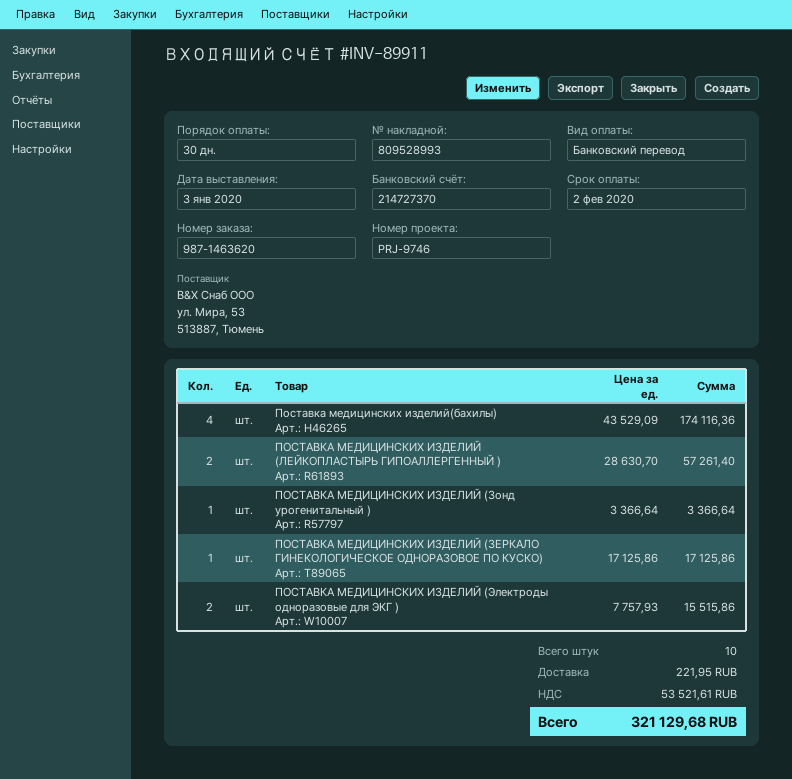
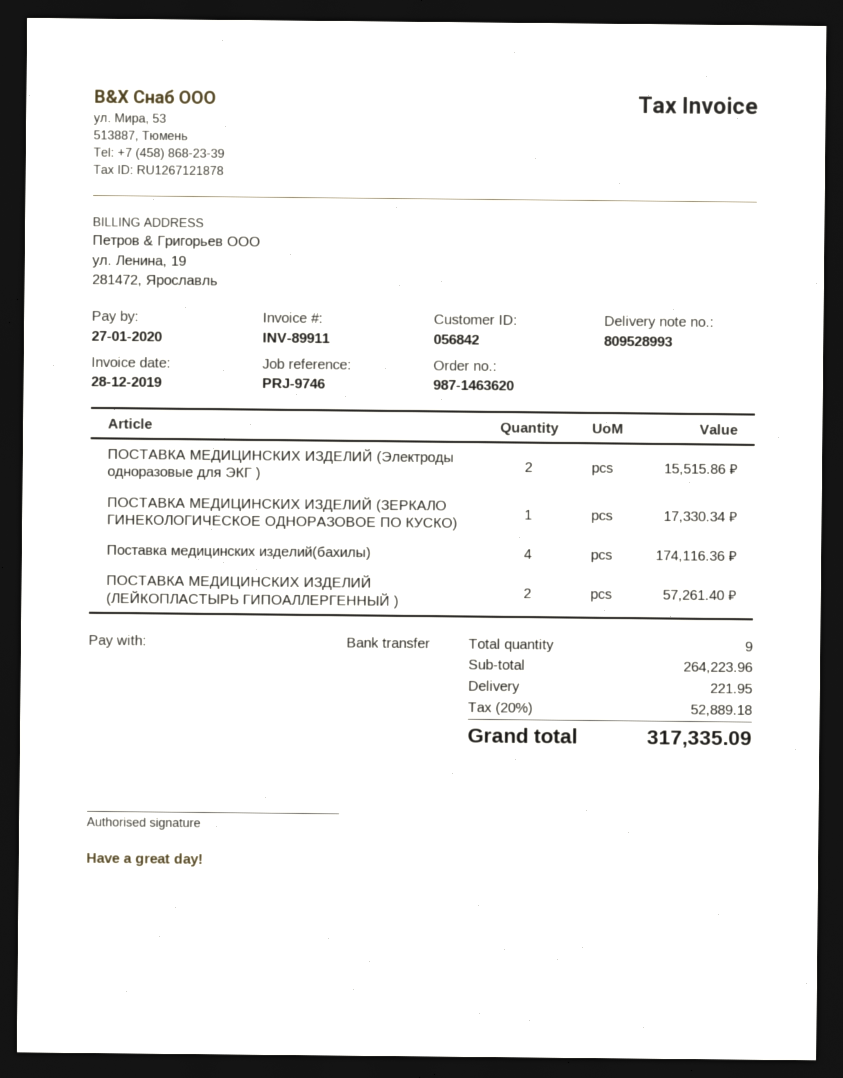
invoice date: 2020-01-03 -> 2019-12-28
due date: 2020-02-02 -> 2020-01-27
ПОСТАВКА МЕДИЦИНСКИХ ИЗДЕЛИЙ (Зонд урогенитальный ): 1 for 3366.64 -> none
ПОСТАВКА МЕДИЦИНСКИХ ИЗДЕЛИЙ (ЗЕРКАЛО ГИНЕКОЛОГИЧЕСКОЕ ОДНОРАЗОВОЕ ПО КУСКО): 1 for 17125.86 -> 1 for 17330.34
total quantity: 10 -> 9
tax: 53521.61 -> 52889.18
total: 321129.68 -> 317335.09

